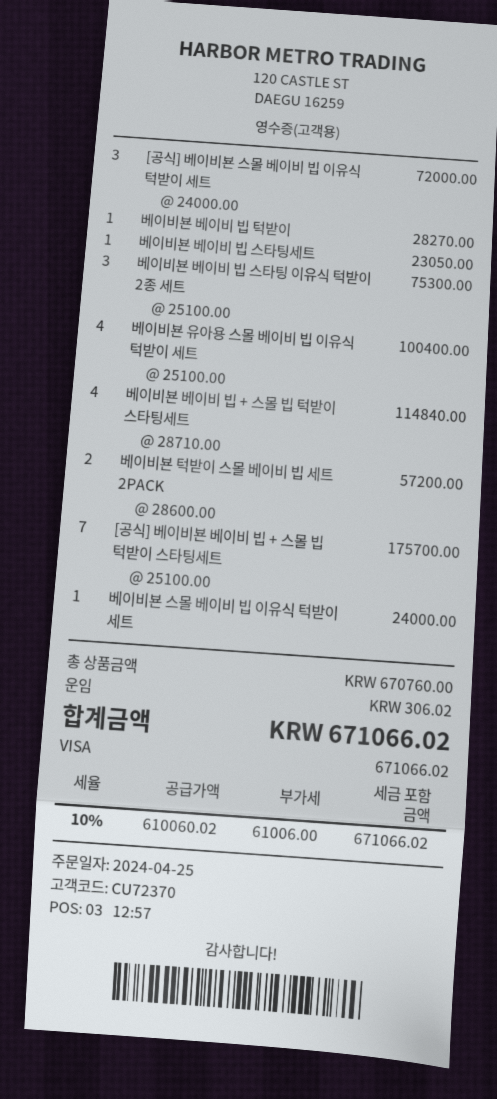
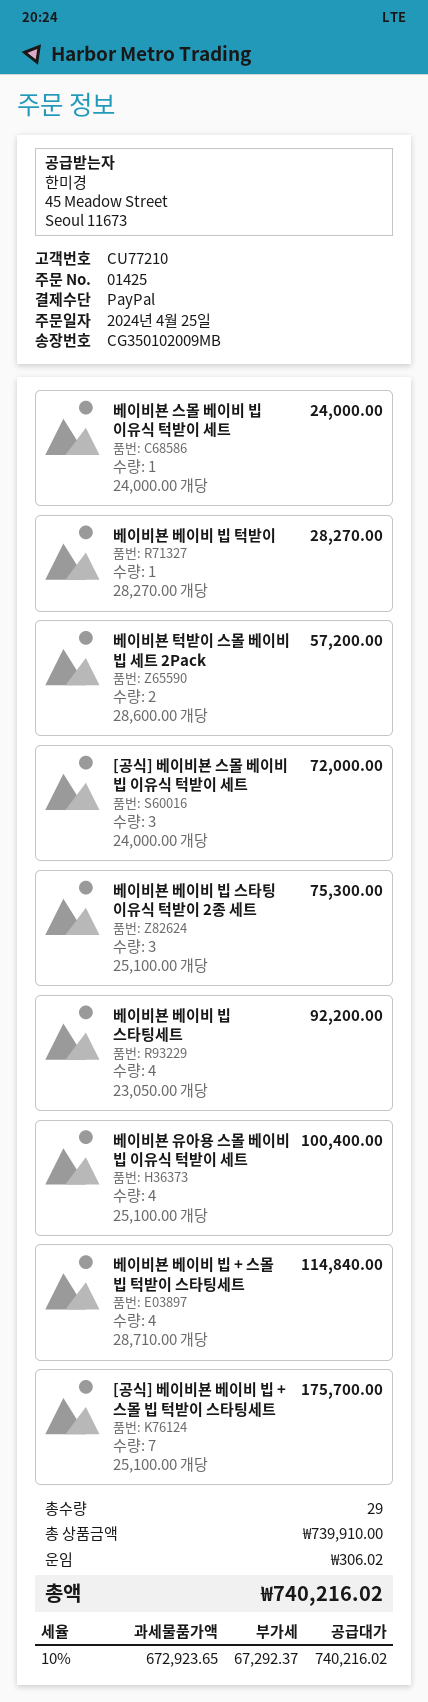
customer number: CU72370 -> CU77210
payment method: Visa -> PayPal
베이비뵨 베이비 빕 스타팅세트: 1 x 23050.00 = 23050.00 -> 4 x 23050.00 = 92200.00
subtotal: 670760.00 -> 739910.00
net: 610060.02 -> 672923.65
tax: 10% = 61006.00 -> 10% = 67292.37
total: 671066.02 -> 740216.02

